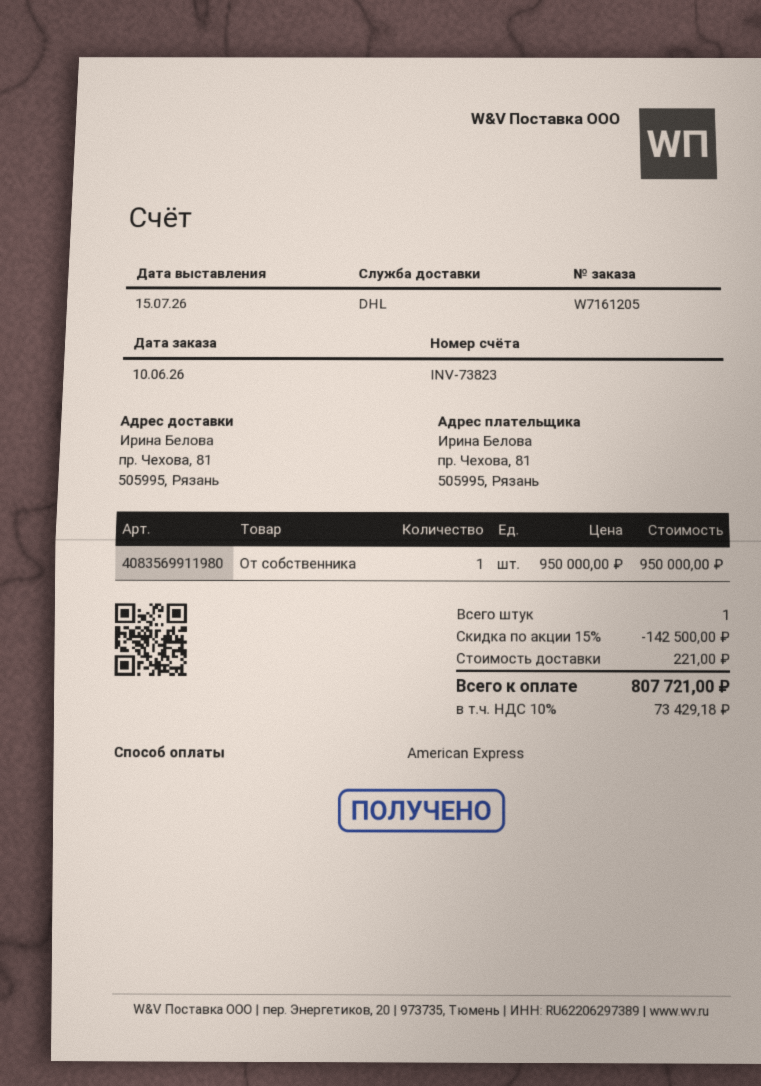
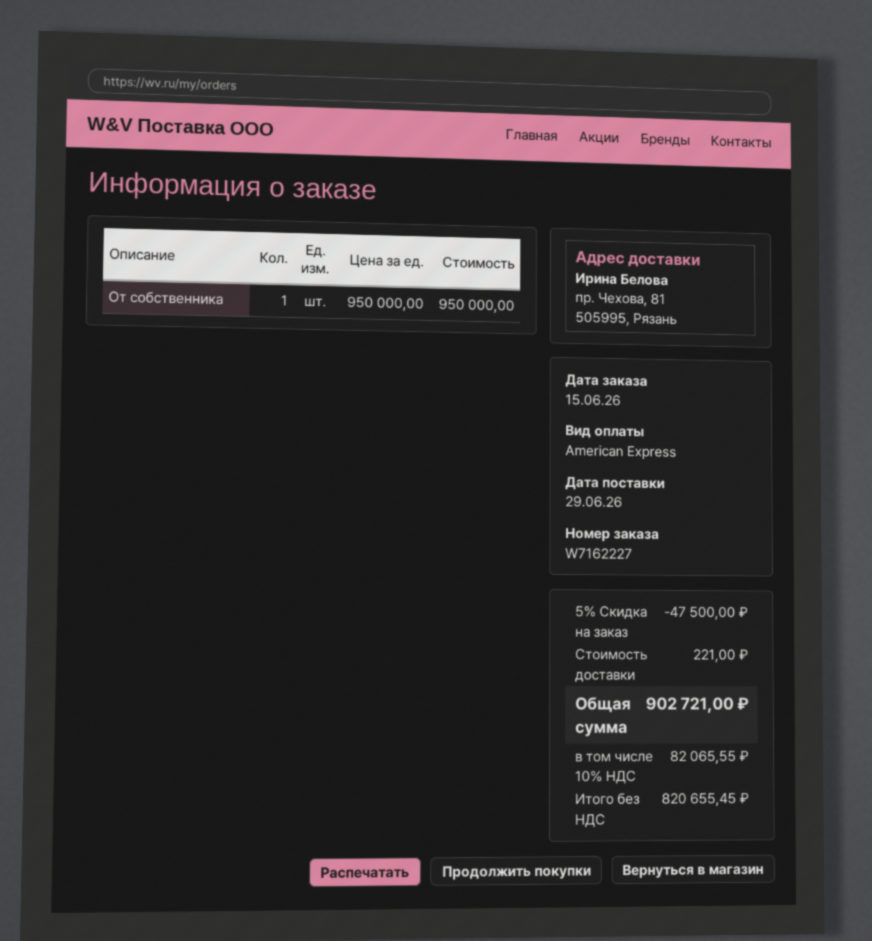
order number: W7161205 -> W7162227
order date: 2026-06-10 -> 2026-06-15
discount: 15% = 142500.00 -> 5% = 47500.00
tax: 10% = 73429.18 -> 10% = 82065.55
total: 807721.00 -> 902721.00

